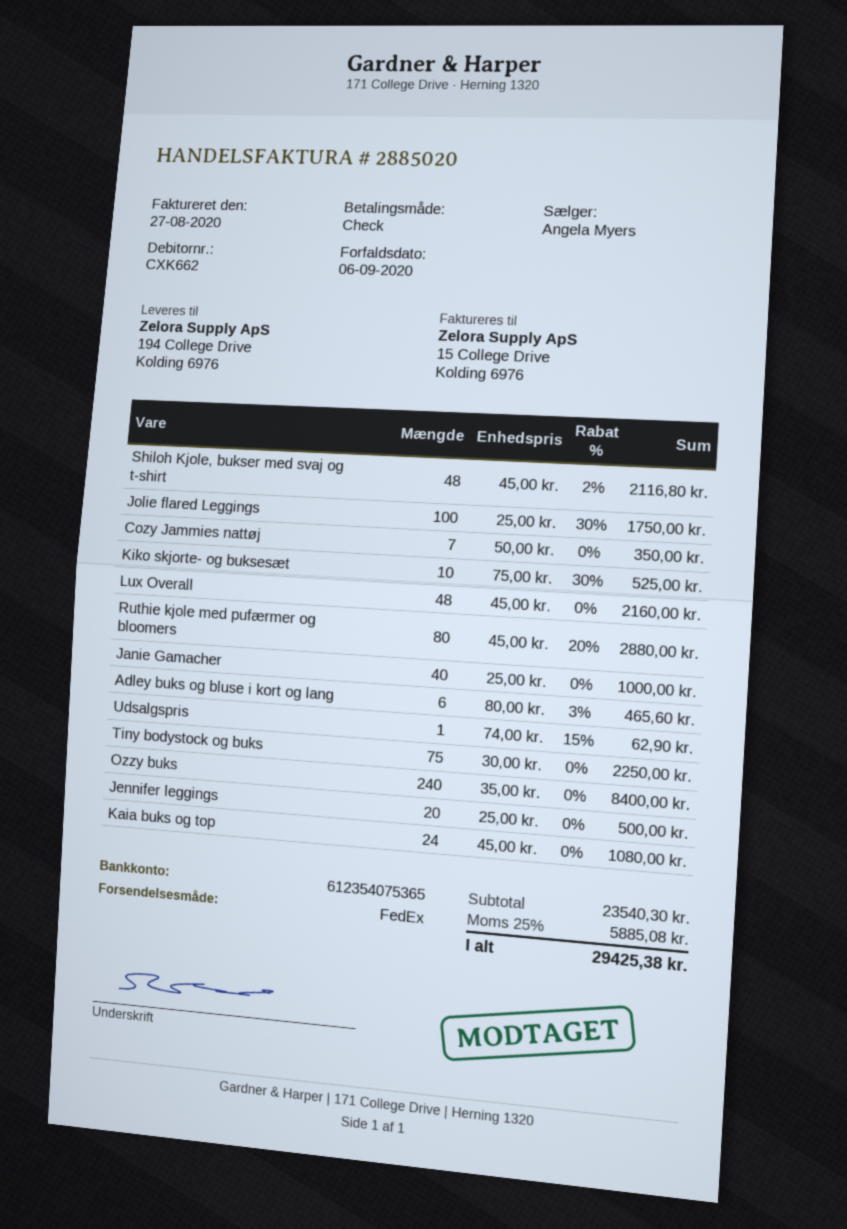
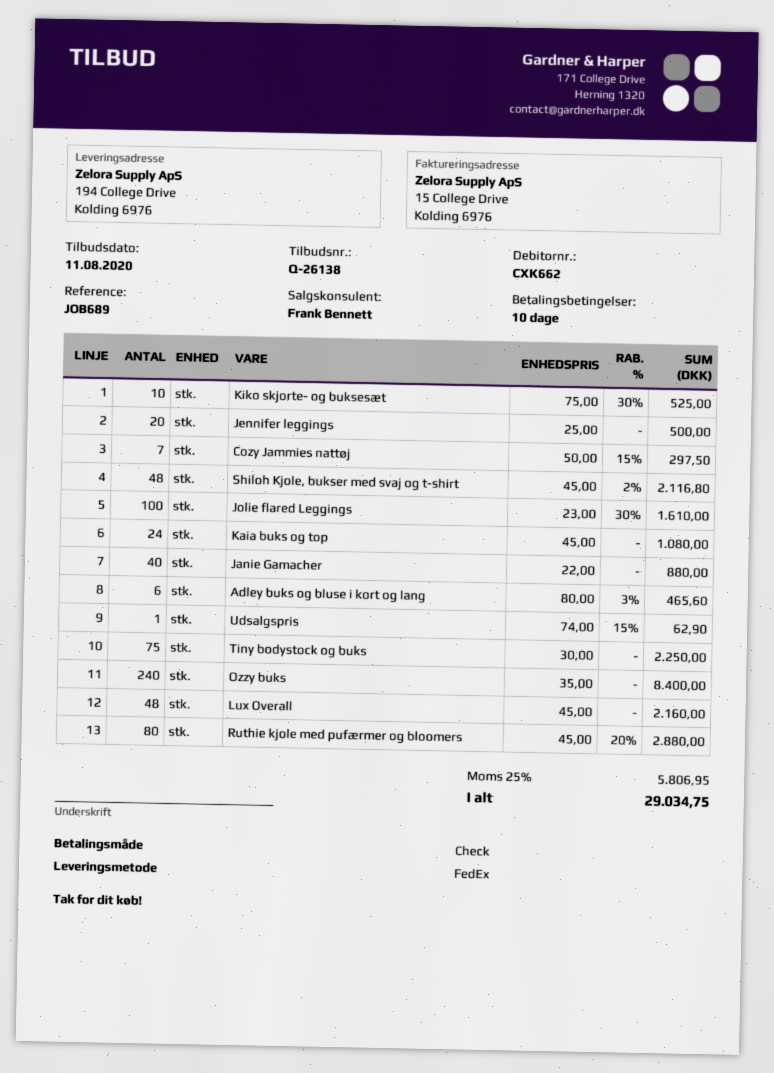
sales rep: Angela Myers -> Frank Bennett
Jolie flared Leggings: 100 x 25.00 - 30% = 1750.00 -> 100 x 23.00 - 30% = 1610.00
Cozy Jammies nattøj: 7 x 50.00 = 350.00 -> 7 x 50.00 - 15% = 297.50
Janie Gamacher: 40 x 25.00 = 1000.00 -> 40 x 22.00 = 880.00
tax: 25% = 5885.08 -> 25% = 5806.95
total: 29425.38 -> 29034.75

